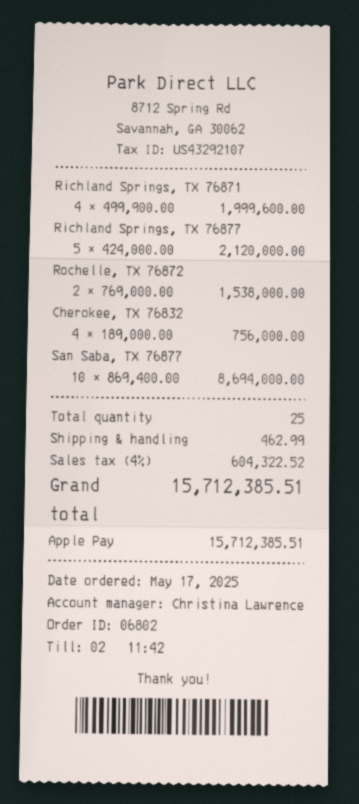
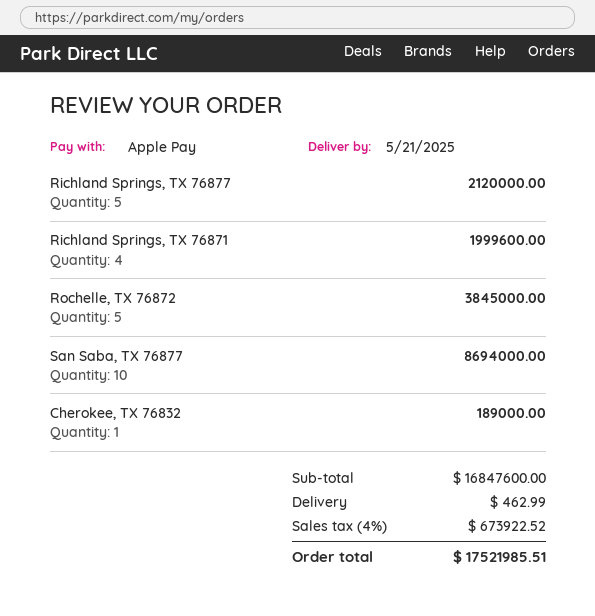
Rochelle, TX 76872: 2 for 1538000.00 -> 5 for 3845000.00
Cherokee, TX 76832: 4 for 756000.00 -> 1 for 189000.00
tax: 4% = 604322.52 -> 4% = 673922.52
total: 15712385.51 -> 17521985.51

